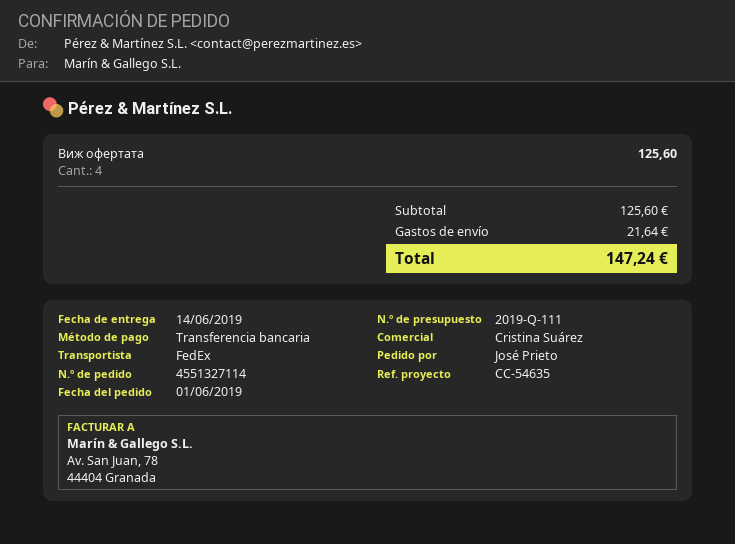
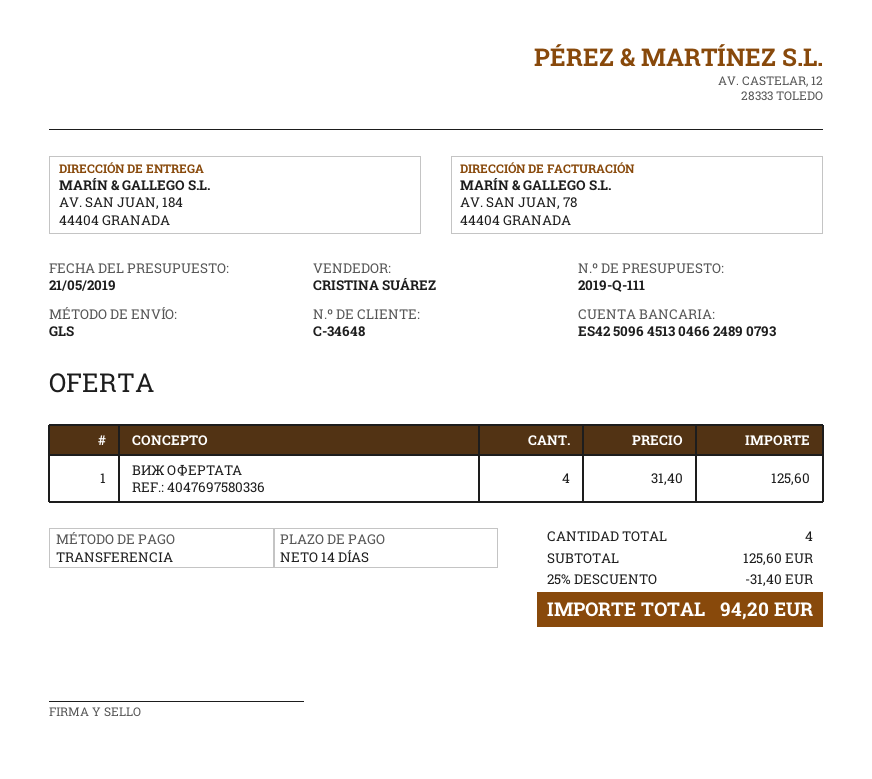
shipping method: FedEx -> GLS
discount: none -> 25% = 31.40
shipping: 21.64 -> none
total: 147.24 -> 94.20

